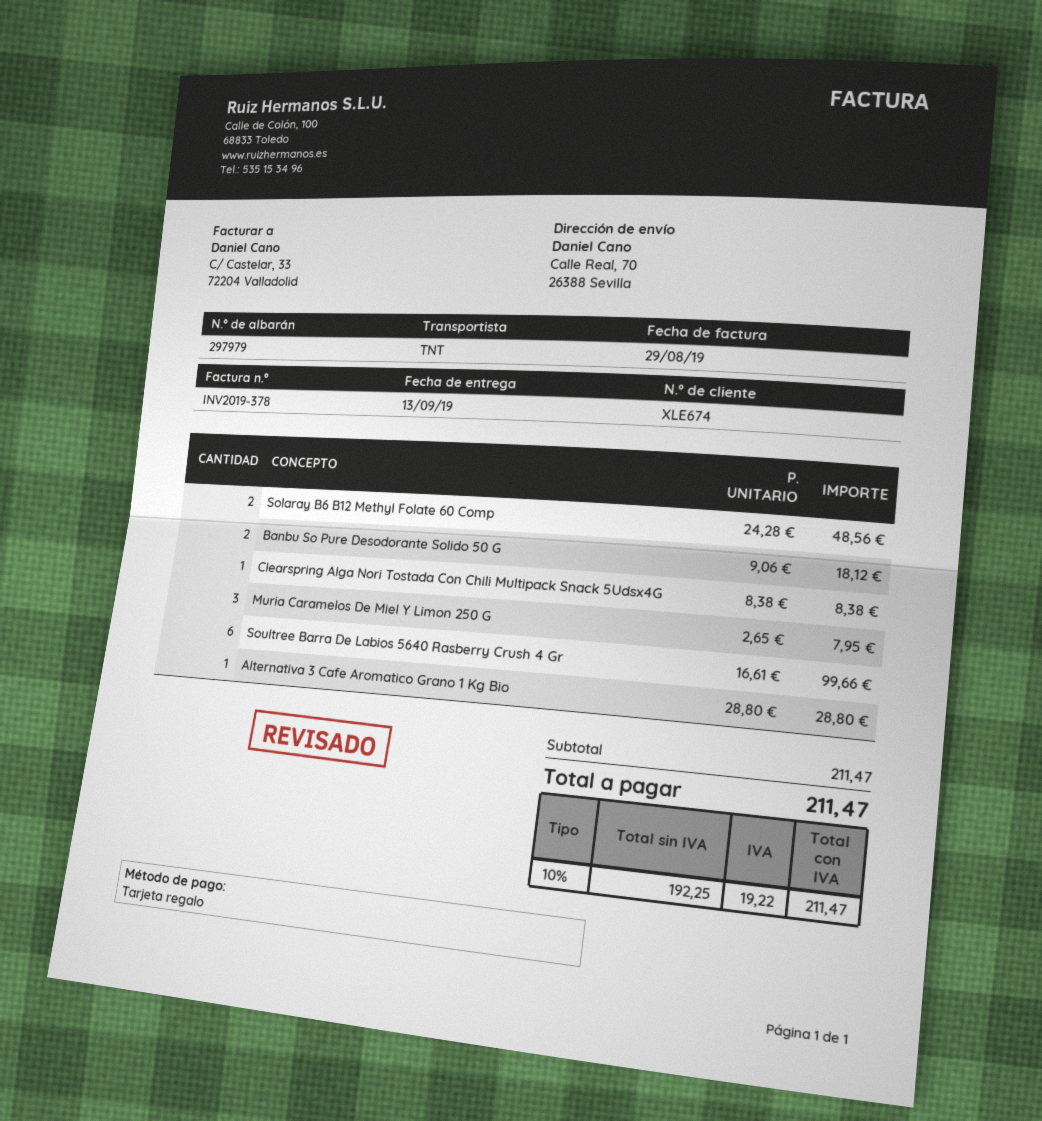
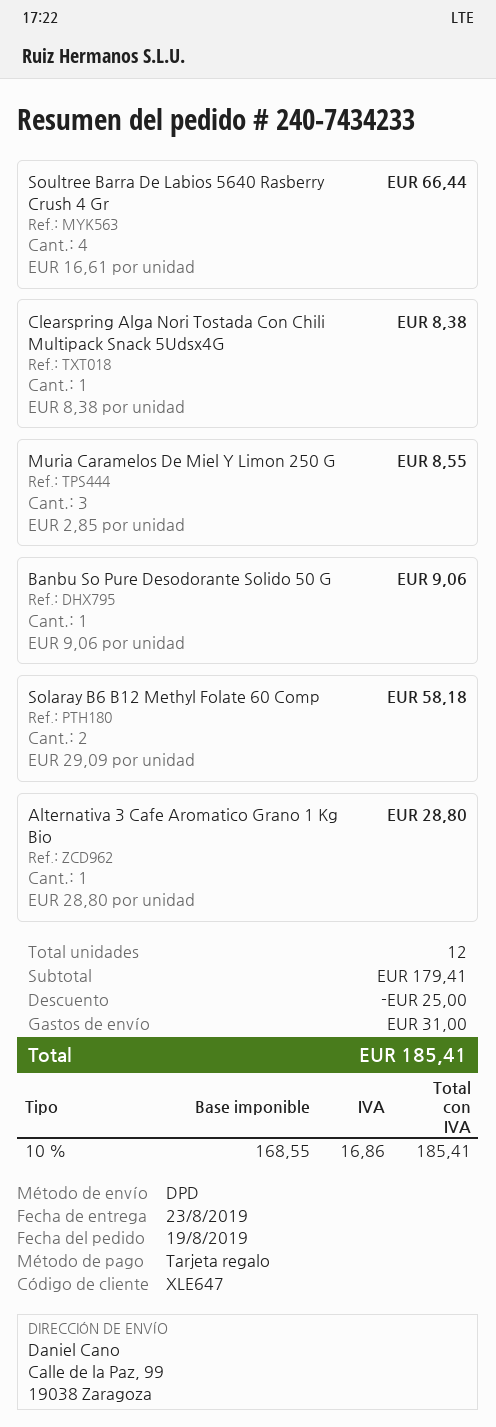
delivery date: 2019-09-13 -> 2019-08-23
customer number: XLE674 -> XLE647
shipping method: TNT -> DPD
ship to: Calle Real, 70, 26388 Sevilla -> Calle de la Paz, 99, 19038 Zaragoza
Solaray B6 B12 Methyl Folate 60 Comp: 2 x 24.28 = 48.56 -> 2 x 29.09 = 58.18
Banbu So Pure Desodorante Solido 50 G: 2 x 9.06 = 18.12 -> 1 x 9.06 = 9.06
Muria Caramelos De Miel Y Limon 250 G: 3 x 2.65 = 7.95 -> 3 x 2.85 = 8.55
Soultree Barra De Labios 5640 Rasberry Crush 4 Gr: 6 x 16.61 = 99.66 -> 4 x 16.61 = 66.44
subtotal: 211.47 -> 179.41
discount: none -> 25.00
shipping: none -> 31.00
net: 192.25 -> 168.55
tax: 10% = 19.22 -> 10% = 16.86
total: 211.47 -> 185.41

